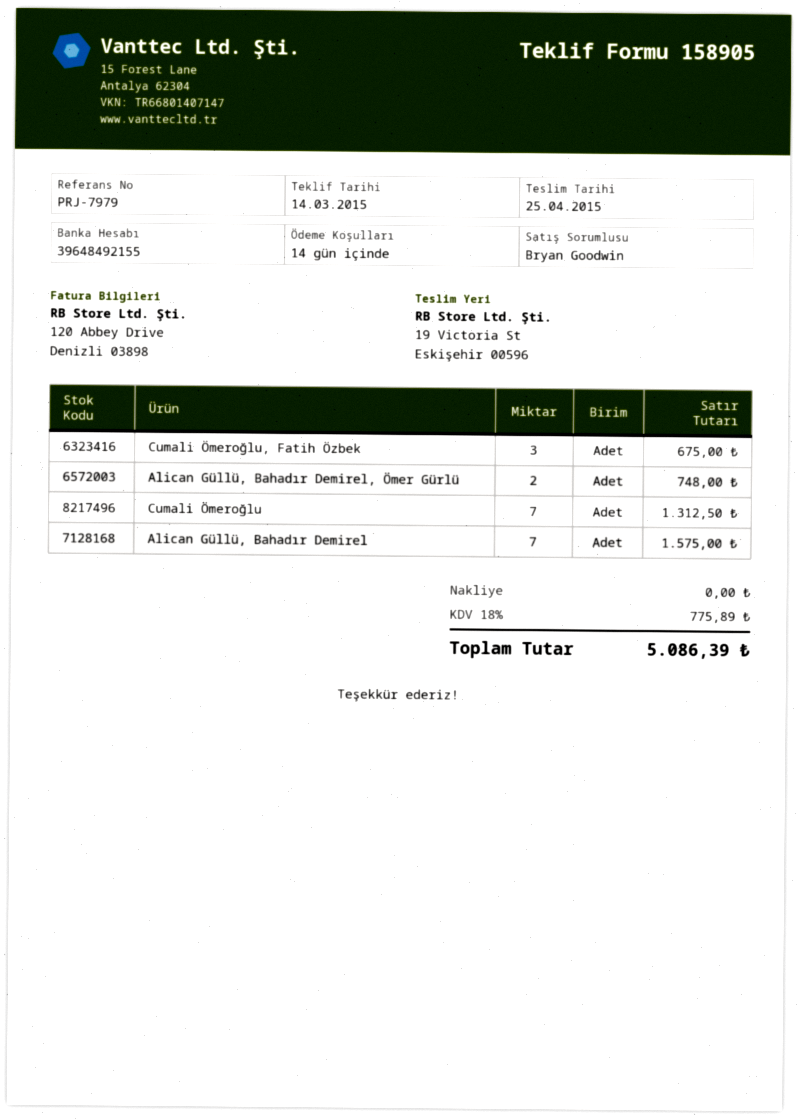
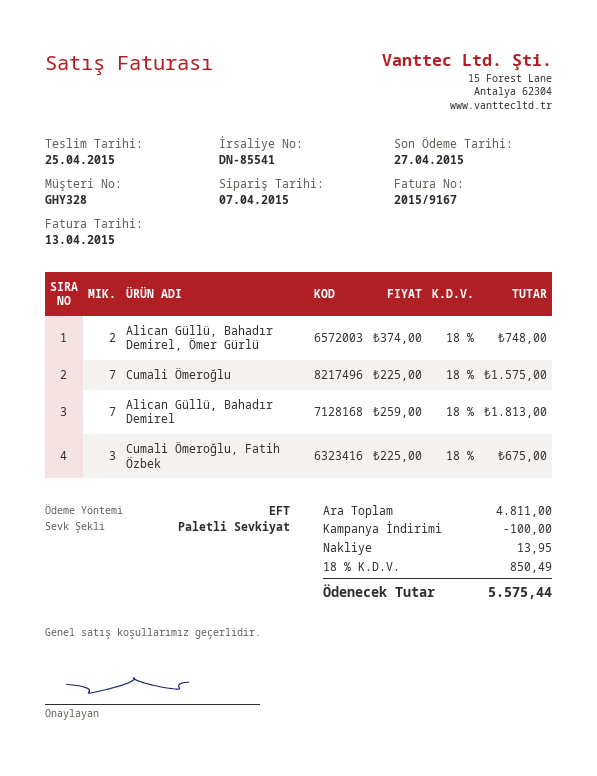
Cumali Ömeroğlu: 7 for 1312.50 -> 7 for 1575.00
Alican Güllü, Bahadır Demirel: 7 for 1575.00 -> 7 for 1813.00
discount: none -> 100.00
shipping: 0.00 -> 13.95
tax: 18% = 775.89 -> 18% = 850.49
total: 5086.39 -> 5575.44

